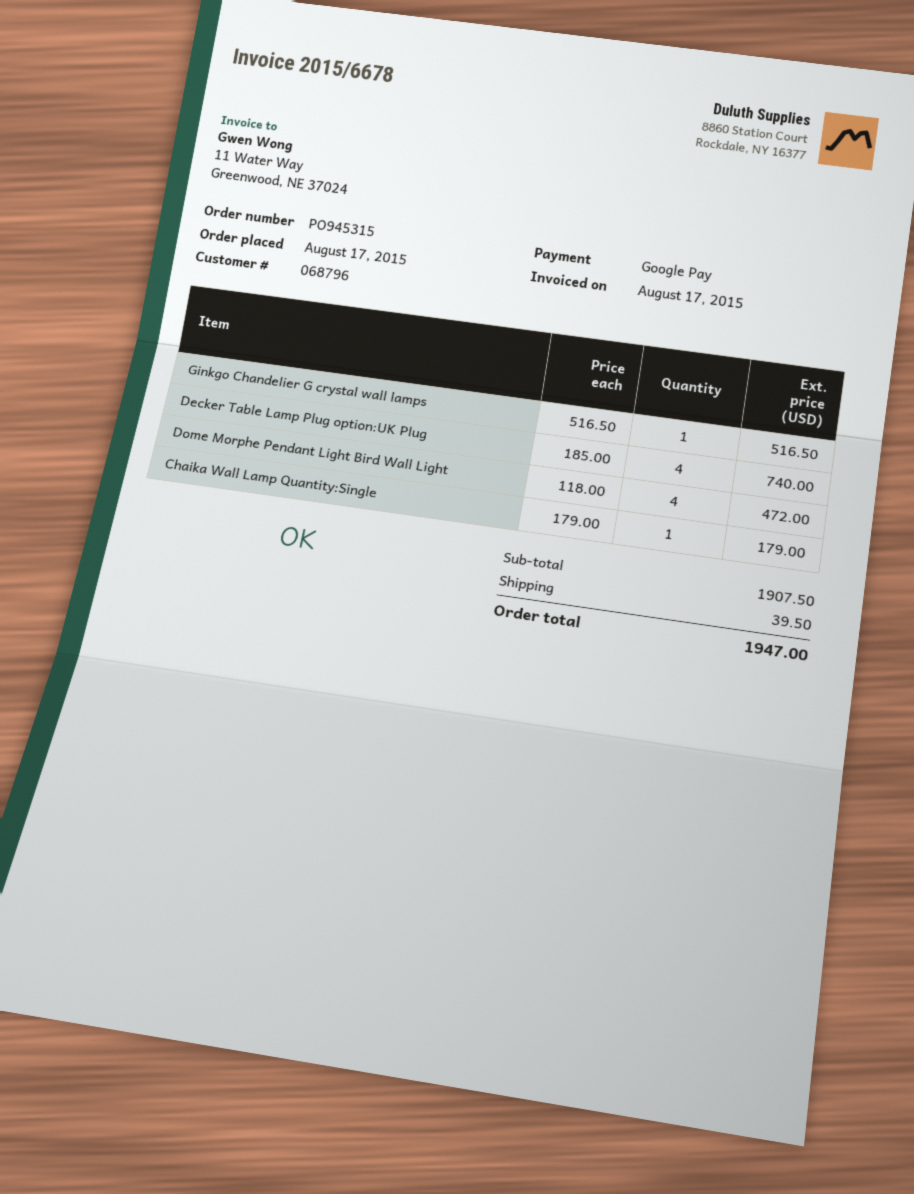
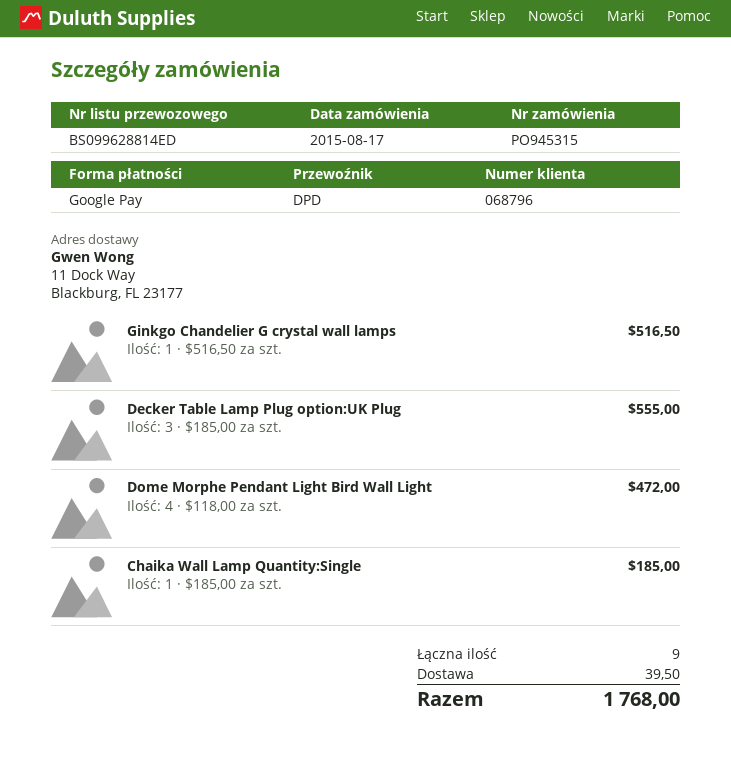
Decker Table Lamp Plug option:UK Plug: 4 x 185.00 = 740.00 -> 3 x 185.00 = 555.00
Chaika Wall Lamp Quantity:Single: 1 x 179.00 = 179.00 -> 1 x 185.00 = 185.00
total: 1947.00 -> 1768.00

